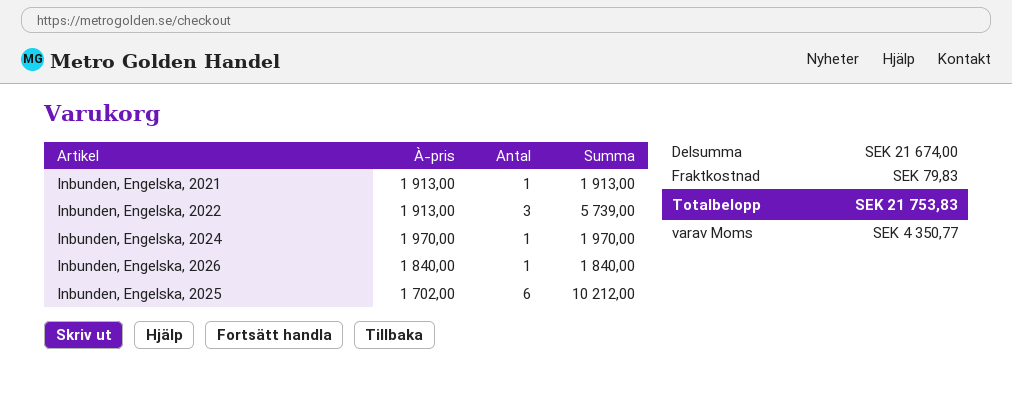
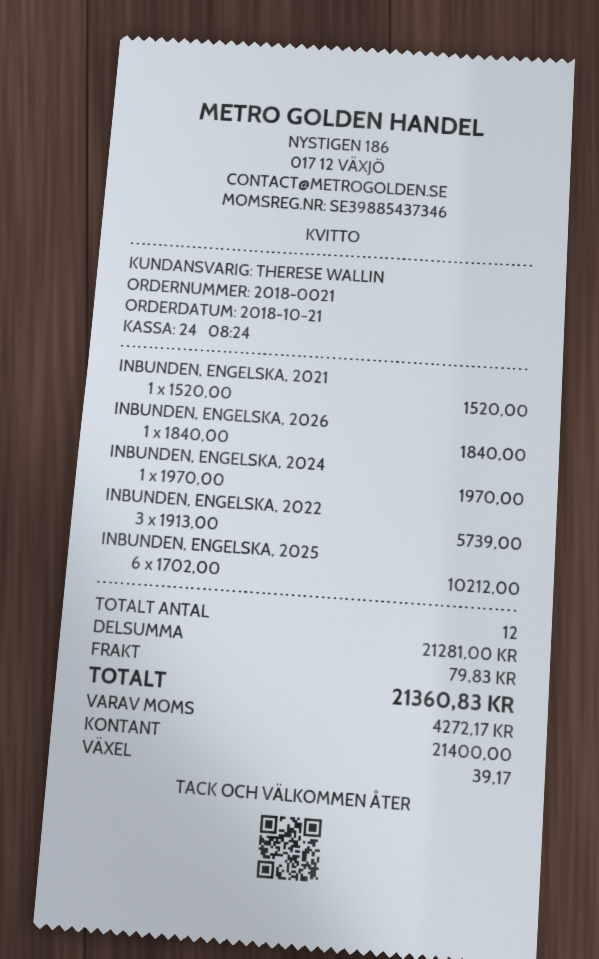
Inbunden, Engelska, 2021: 1 x 1913.00 = 1913.00 -> 1 x 1520.00 = 1520.00
subtotal: 21674.00 -> 21281.00
tax: 4350.77 -> 4272.17
total: 21753.83 -> 21360.83

